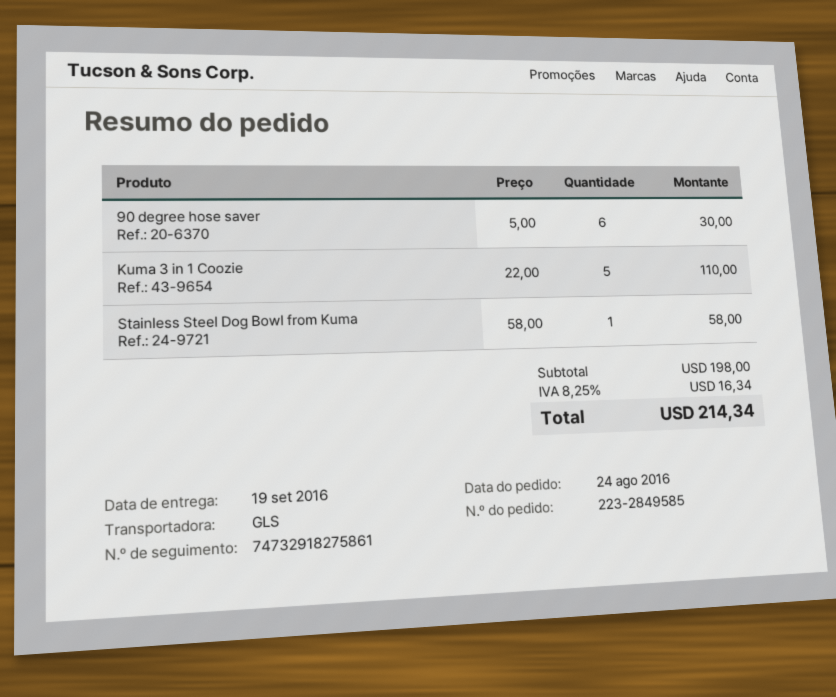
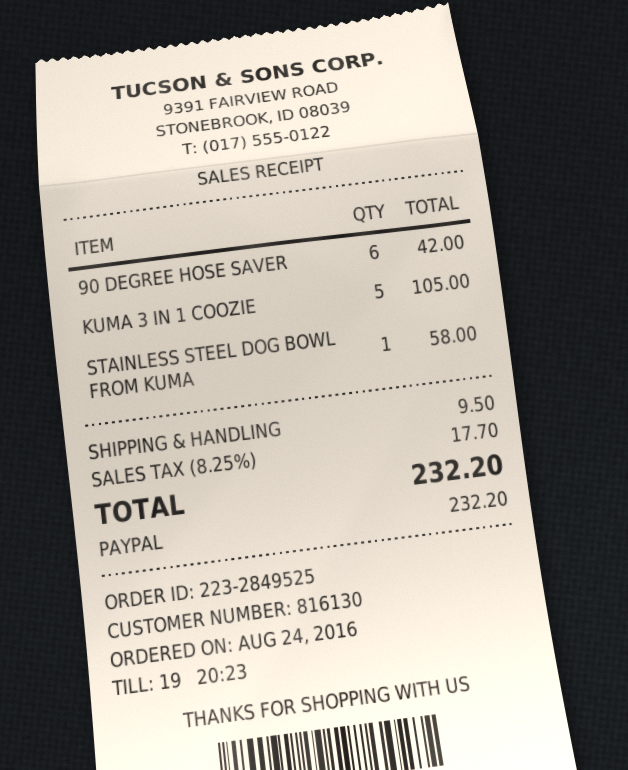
order number: 223-2849585 -> 223-2849525
90 degree hose saver: 6 for 30.00 -> 6 for 42.00
Kuma 3 in 1 Coozie: 5 for 110.00 -> 5 for 105.00
shipping: none -> 9.50
tax: 8.25% = 16.34 -> 8.25% = 17.70
total: 214.34 -> 232.20

